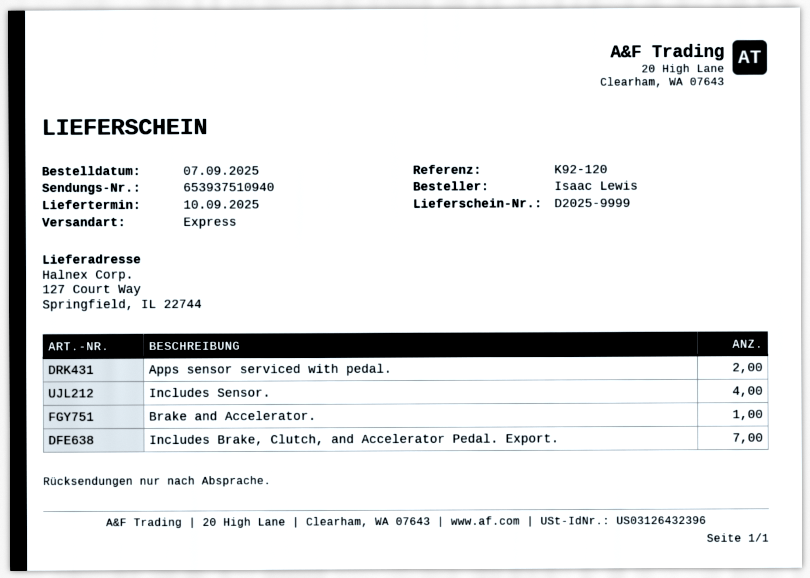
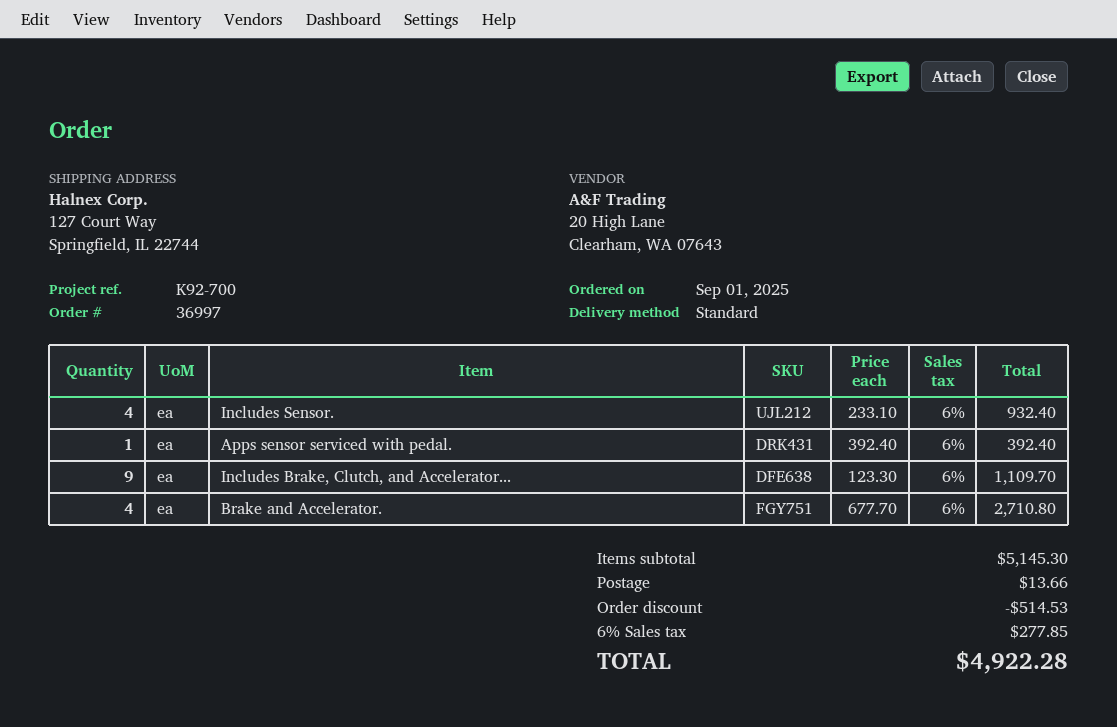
order date: 2025-09-07 -> 2025-09-01
reference: K92-120 -> K92-700
shipping method: express -> standard
Apps sensor serviced with pedal.: 2 -> 1
Brake and Accelerator.: 1 -> 4
Includes Brake, Clutch, and Accelerator Pedal. Export.: 7 -> 9

